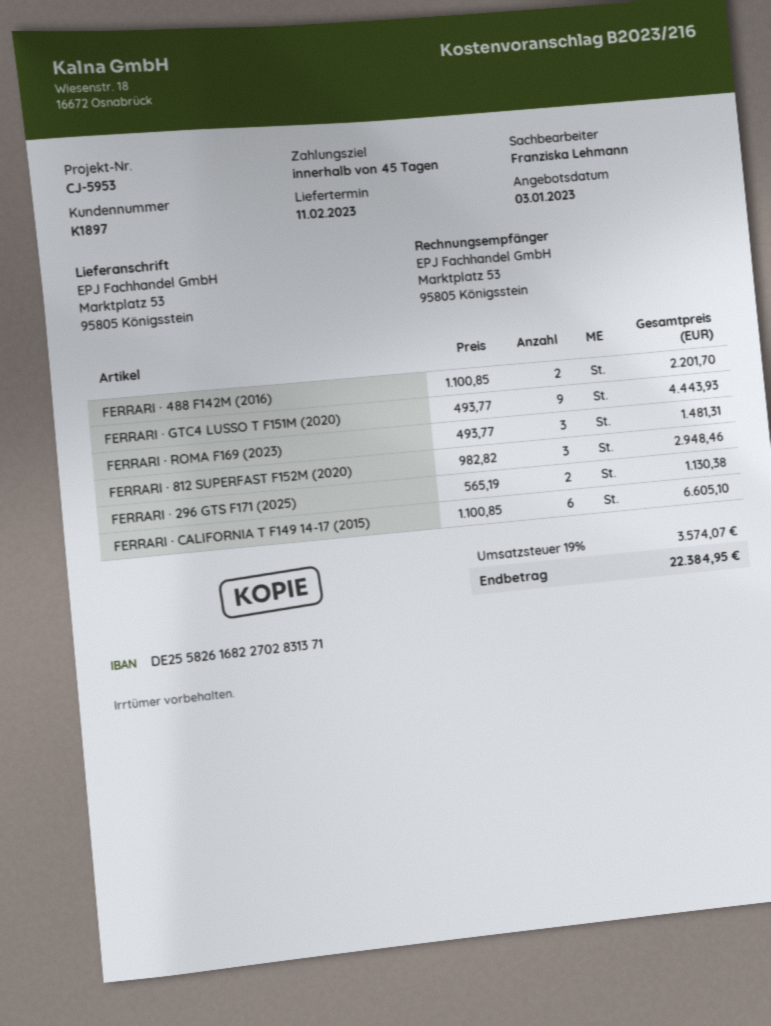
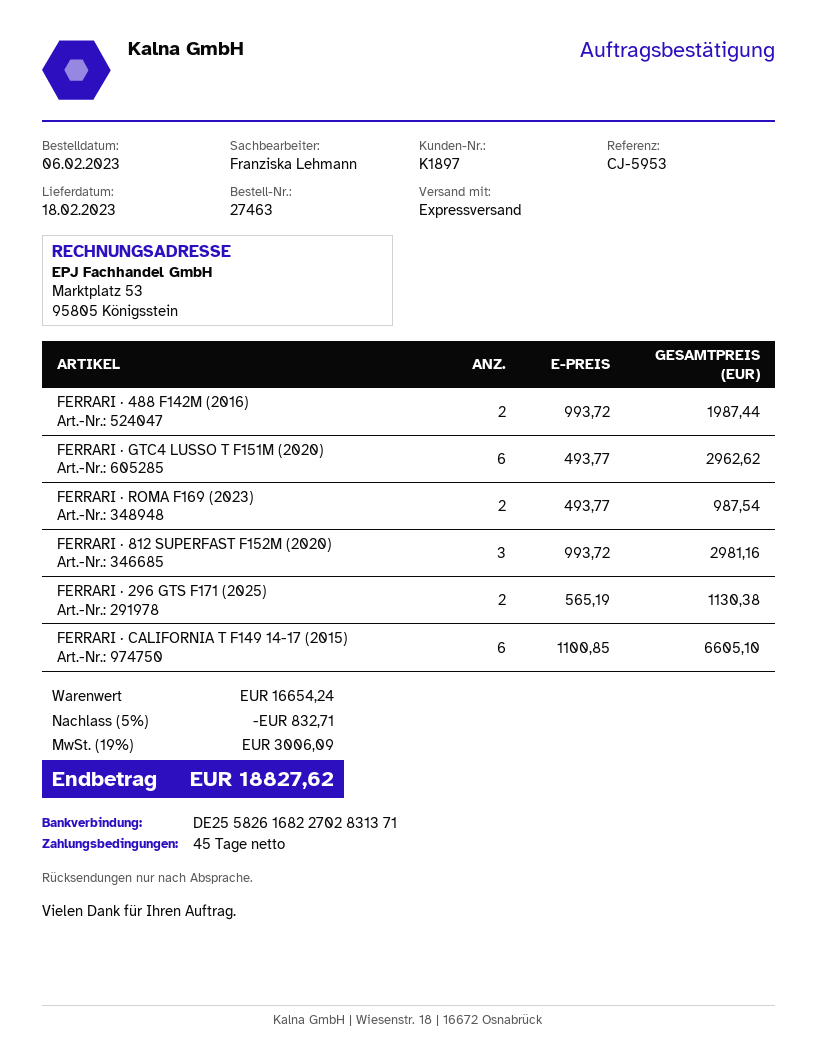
delivery date: 2023-02-11 -> 2023-02-18
FERRARI · 488 F142M (2016): 2 x 1100.85 = 2201.70 -> 2 x 993.72 = 1987.44
FERRARI · GTC4 LUSSO T F151M (2020): 9 x 493.77 = 4443.93 -> 6 x 493.77 = 2962.62
FERRARI · ROMA F169 (2023): 3 x 493.77 = 1481.31 -> 2 x 493.77 = 987.54
FERRARI · 812 SUPERFAST F152M (2020): 3 x 982.82 = 2948.46 -> 3 x 993.72 = 2981.16
discount: none -> 5% = 832.71
tax: 19% = 3574.07 -> 19% = 3006.09
total: 22384.95 -> 18827.62

